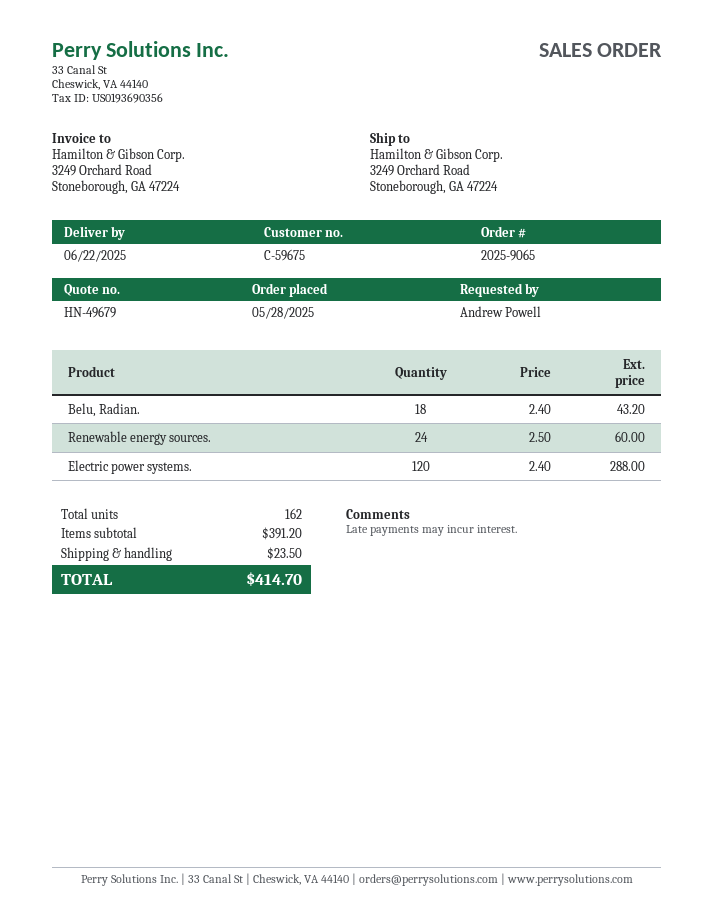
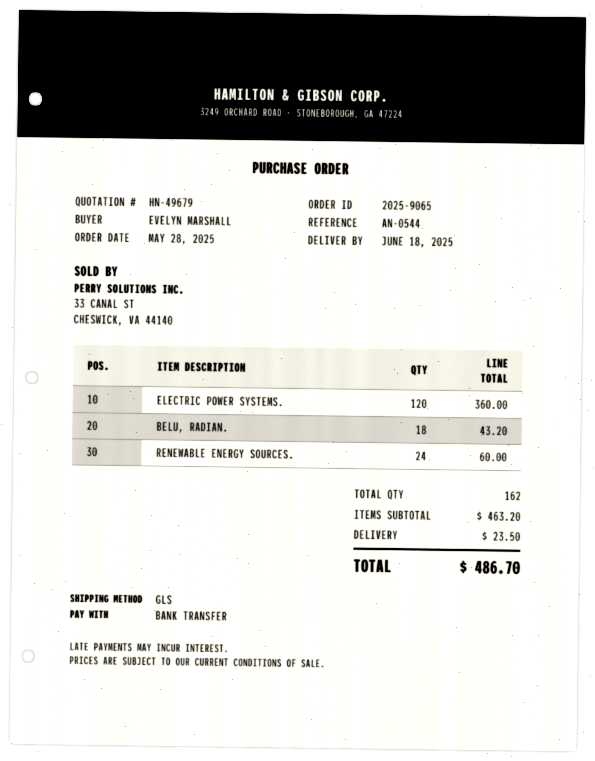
delivery date: 2025-06-22 -> 2025-06-18
ordered by: Andrew Powell -> EVELYN MARSHALL
Electric power systems.: 120 for 288.00 -> 120 for 360.00
subtotal: 391.20 -> 463.20
total: 414.70 -> 486.70

